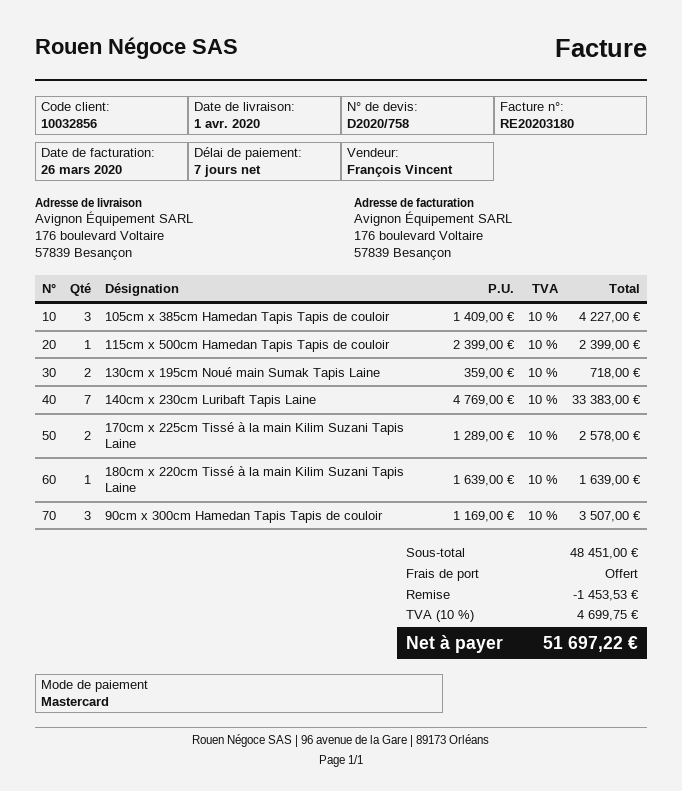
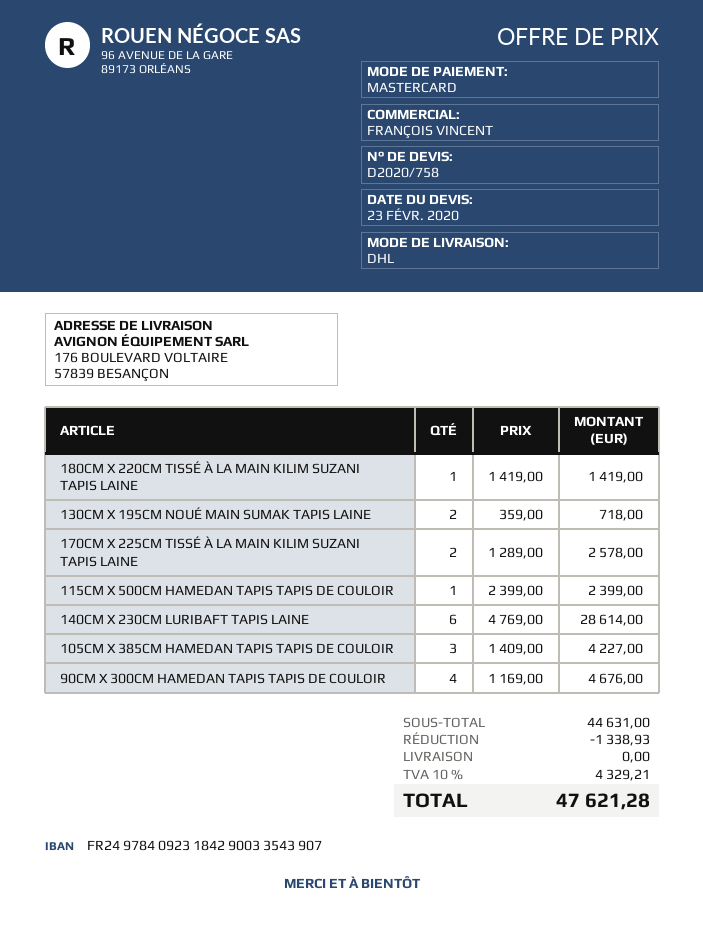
140cm x 230cm Luribaft Tapis Laine: 7 x 4769.00 = 33383.00 -> 6 x 4769.00 = 28614.00
180cm x 220cm Tissé à la main Kilim Suzani Tapis Laine: 1 x 1639.00 = 1639.00 -> 1 x 1419.00 = 1419.00
90cm x 300cm Hamedan Tapis Tapis de couloir: 3 x 1169.00 = 3507.00 -> 4 x 1169.00 = 4676.00
subtotal: 48451.00 -> 44631.00
discount: 1453.53 -> 1338.93
tax: 10% = 4699.75 -> 10% = 4329.21
total: 51697.22 -> 47621.28

